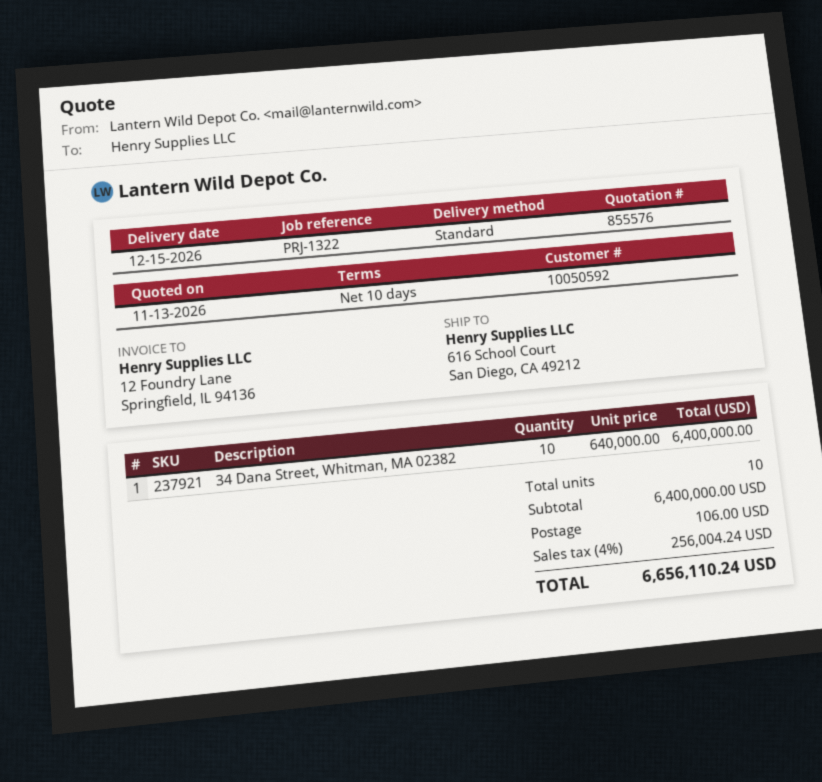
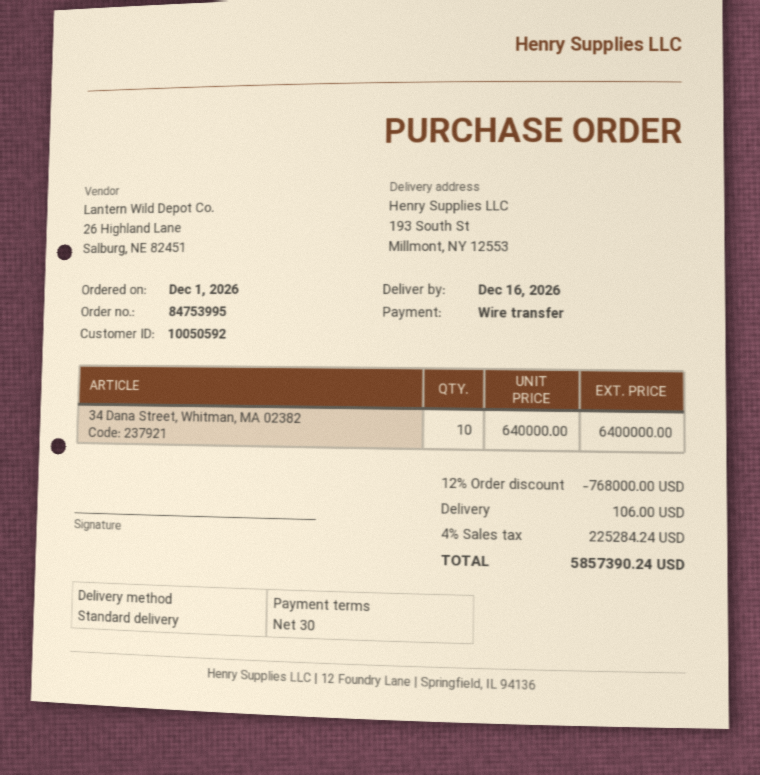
delivery date: 2026-12-15 -> 2026-12-16
payment terms: 10 days -> 30 days
ship to: 616 School Court, San Diego, CA 49212 -> 193 South St, Millmont, NY 12553
discount: none -> 12% = 768000.00
tax: 4% = 256004.24 -> 4% = 225284.24
total: 6656110.24 -> 5857390.24

